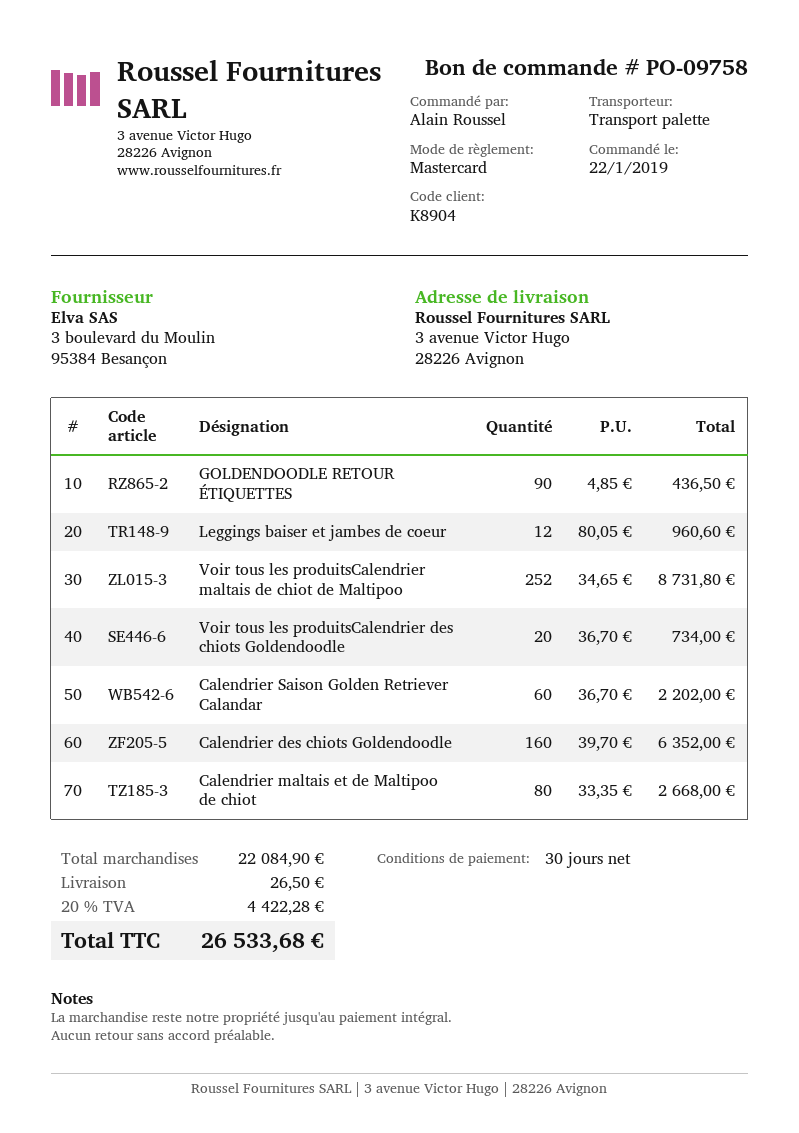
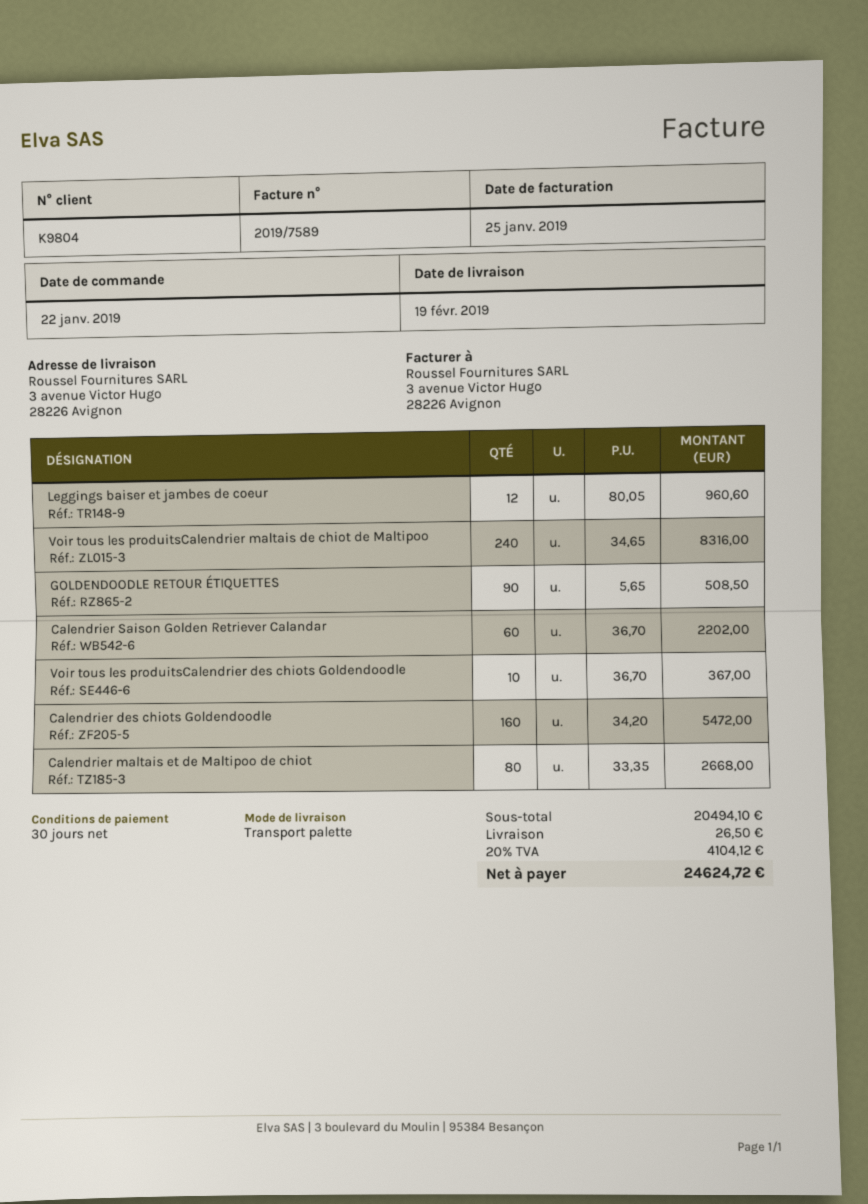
customer number: K8904 -> K9804
GOLDENDOODLE RETOUR ÉTIQUETTES: 90 x 4.85 = 436.50 -> 90 x 5.65 = 508.50
Voir tous les produitsCalendrier maltais de chiot de Maltipoo: 252 x 34.65 = 8731.80 -> 240 x 34.65 = 8316.00
Voir tous les produitsCalendrier des chiots Goldendoodle: 20 x 36.70 = 734.00 -> 10 x 36.70 = 367.00
Calendrier des chiots Goldendoodle: 160 x 39.70 = 6352.00 -> 160 x 34.20 = 5472.00
subtotal: 22084.90 -> 20494.10
tax: 20% = 4422.28 -> 20% = 4104.12
total: 26533.68 -> 24624.72

